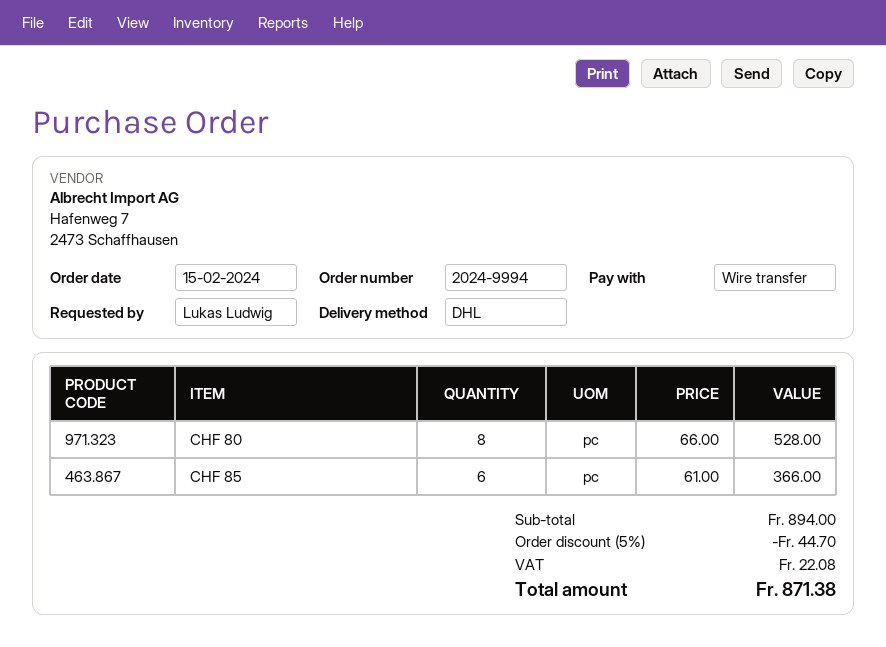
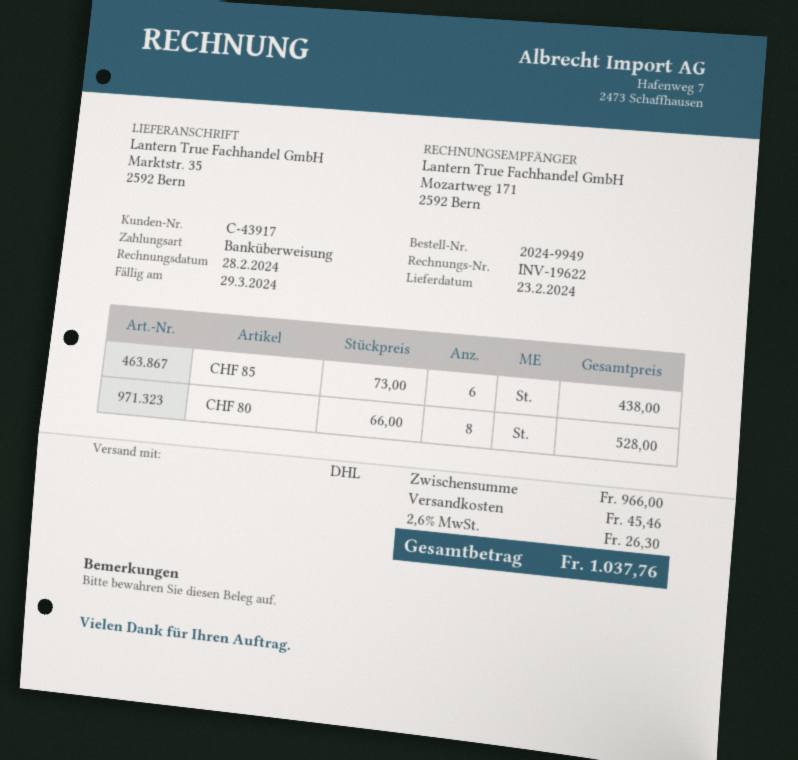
order number: 2024-9994 -> 2024-9949
CHF 85: 6 x 61.00 = 366.00 -> 6 x 73.00 = 438.00
subtotal: 894.00 -> 966.00
discount: 5% = 44.70 -> none
shipping: none -> 45.46
tax: 22.08 -> 26.30
total: 871.38 -> 1037.76

